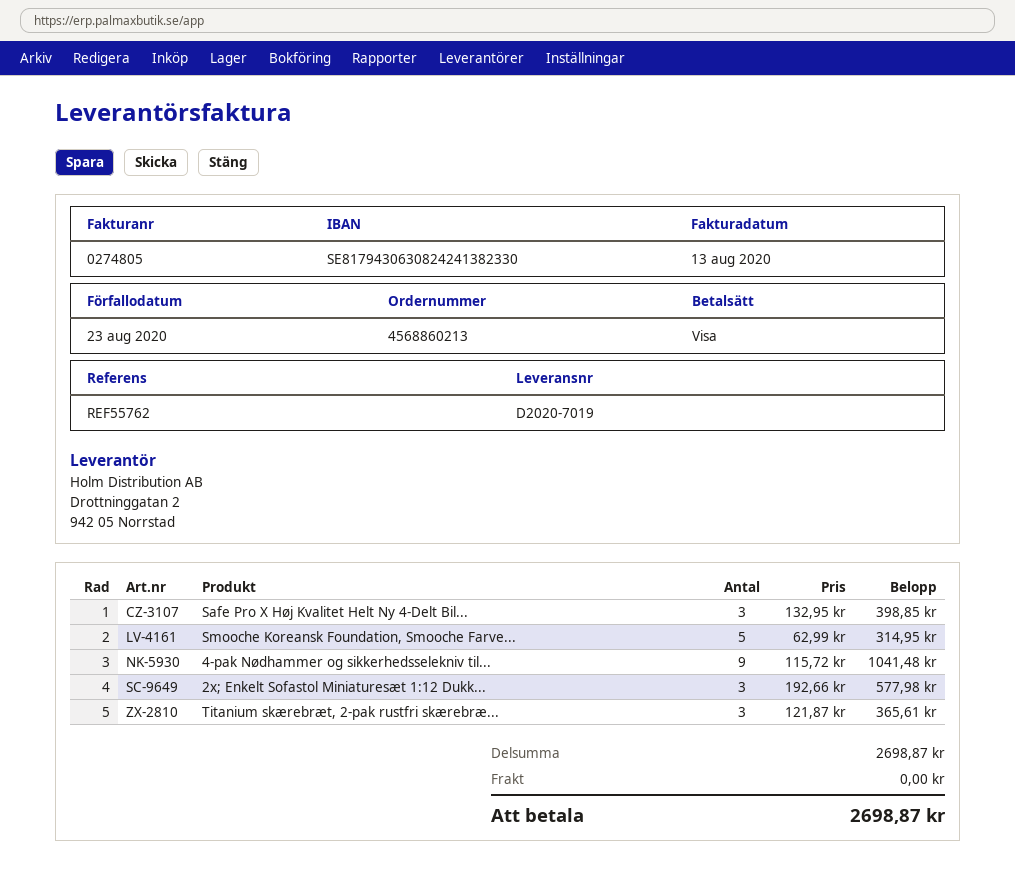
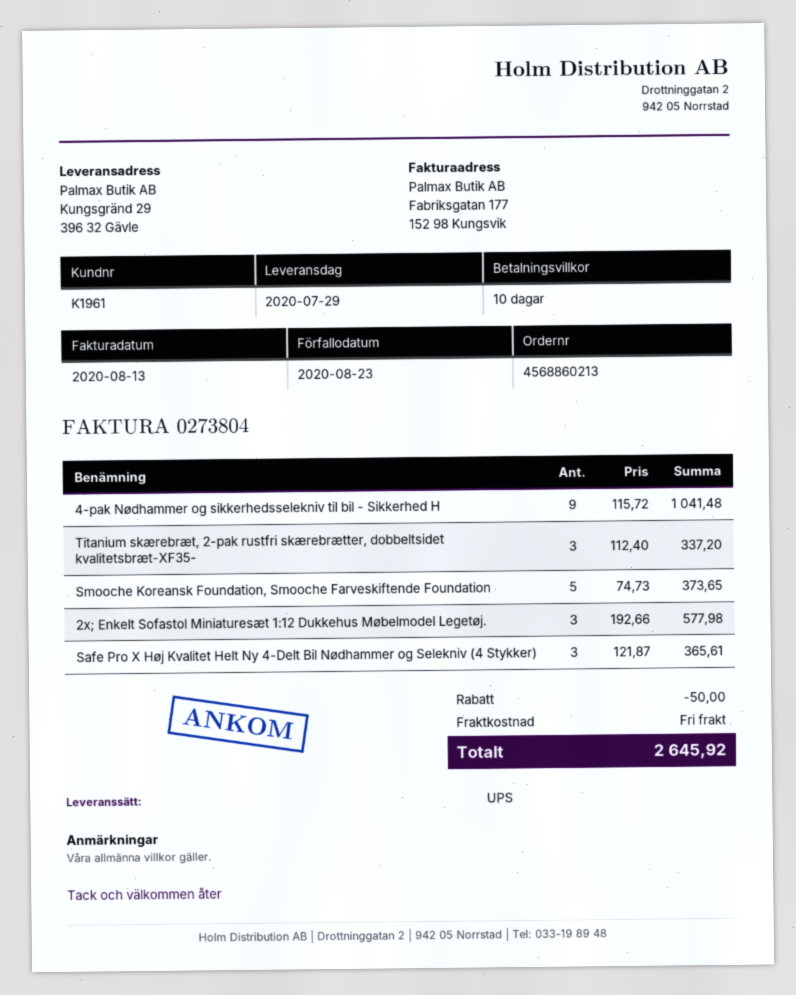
invoice number: 0274805 -> 0273804
Safe Pro X Høj Kvalitet Helt Ny 4-Delt Bil...: 3 x 132.95 = 398.85 -> 3 x 121.87 = 365.61
Smooche Koreansk Foundation, Smooche Farve...: 5 x 62.99 = 314.95 -> 5 x 74.73 = 373.65
Titanium skærebræt, 2-pak rustfri skærebræ...: 3 x 121.87 = 365.61 -> 3 x 112.40 = 337.20
discount: none -> 50.00
total: 2698.87 -> 2645.92

